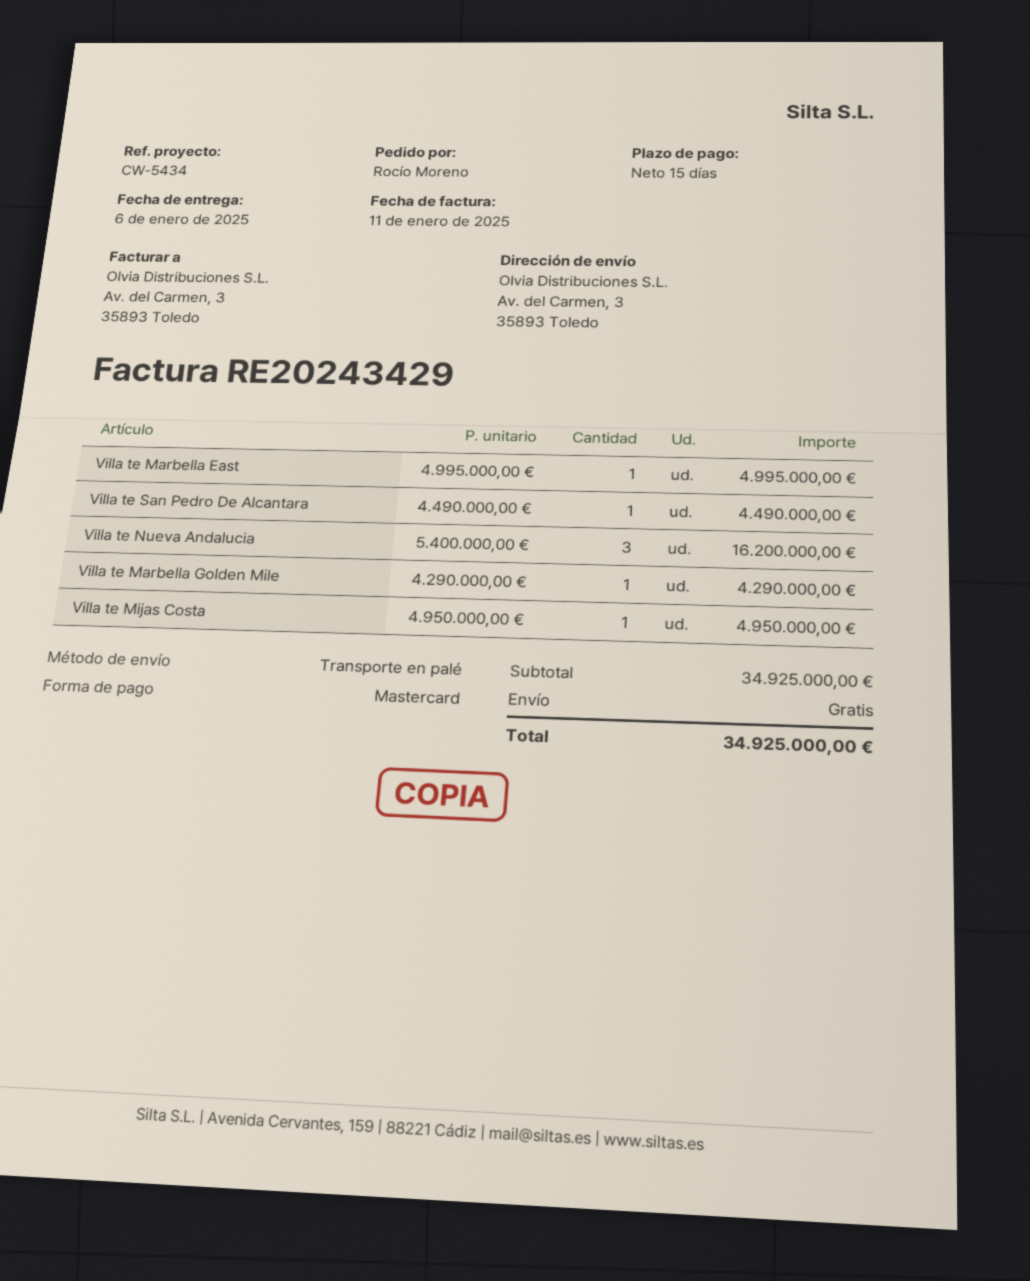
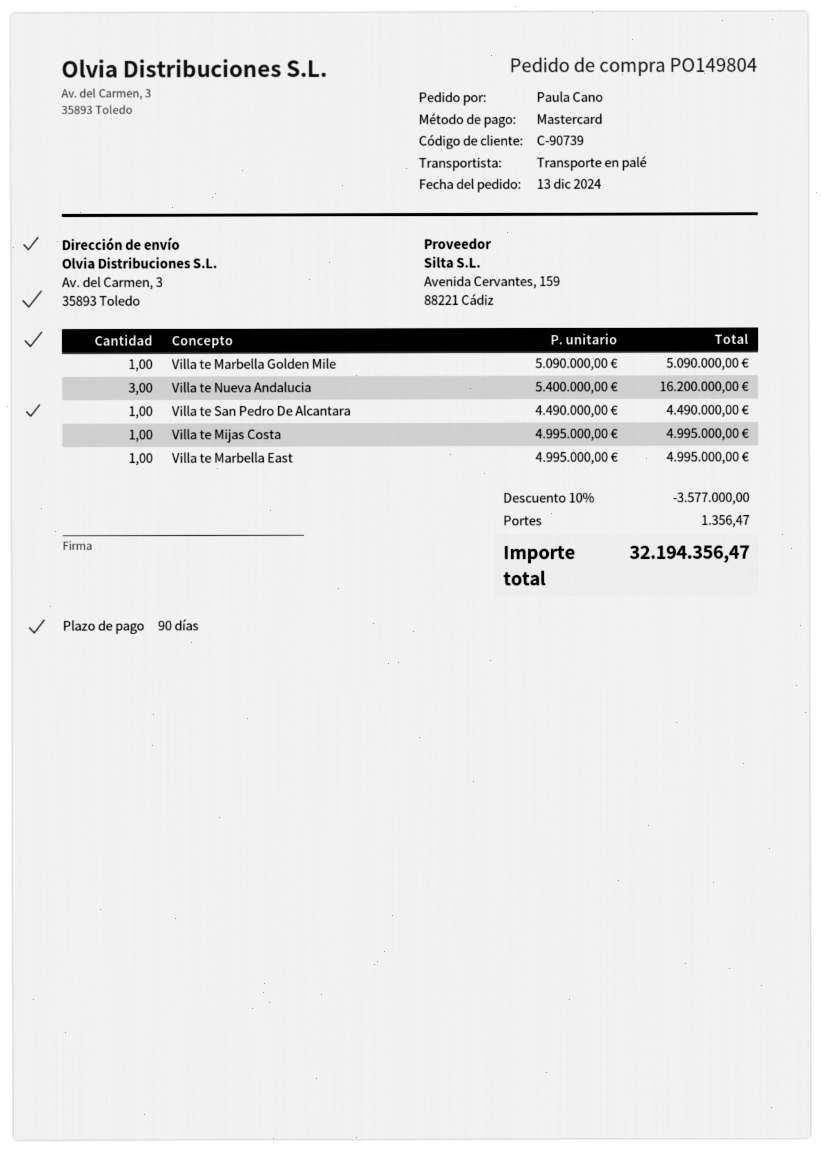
payment terms: 15 days -> 90 days
ordered by: Rocío Moreno -> Paula Cano
Villa te Marbella Golden Mile: 1 x 4290000.00 = 4290000.00 -> 1 x 5090000.00 = 5090000.00
Villa te Mijas Costa: 1 x 4950000.00 = 4950000.00 -> 1 x 4995000.00 = 4995000.00
discount: none -> 10% = 3577000.00
shipping: 0.00 -> 1356.47
total: 34925000.00 -> 32194356.47

